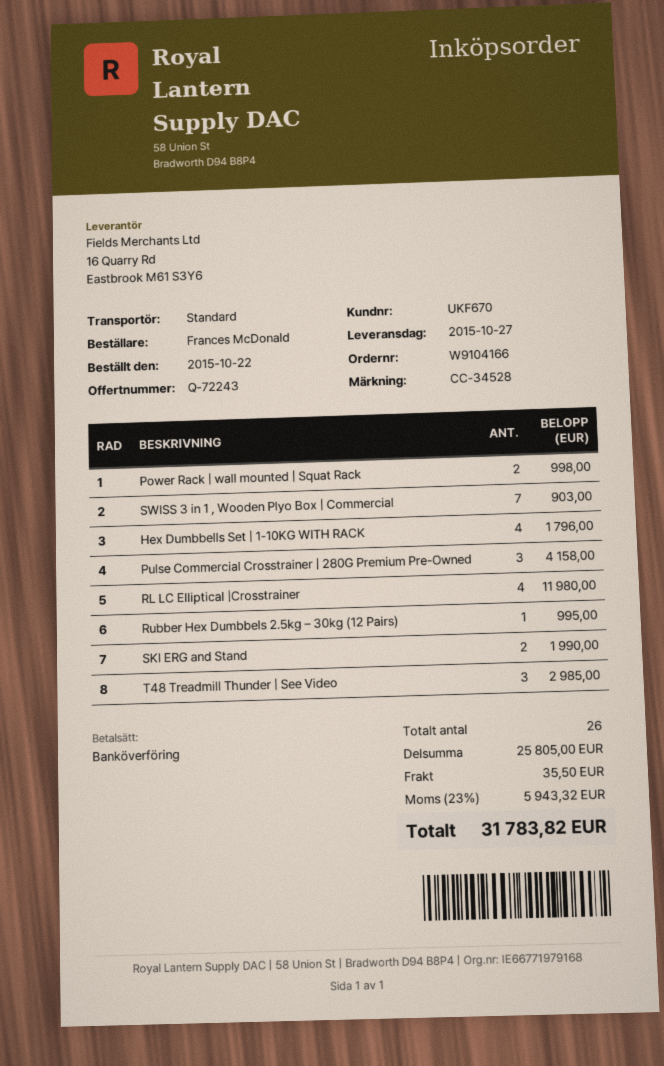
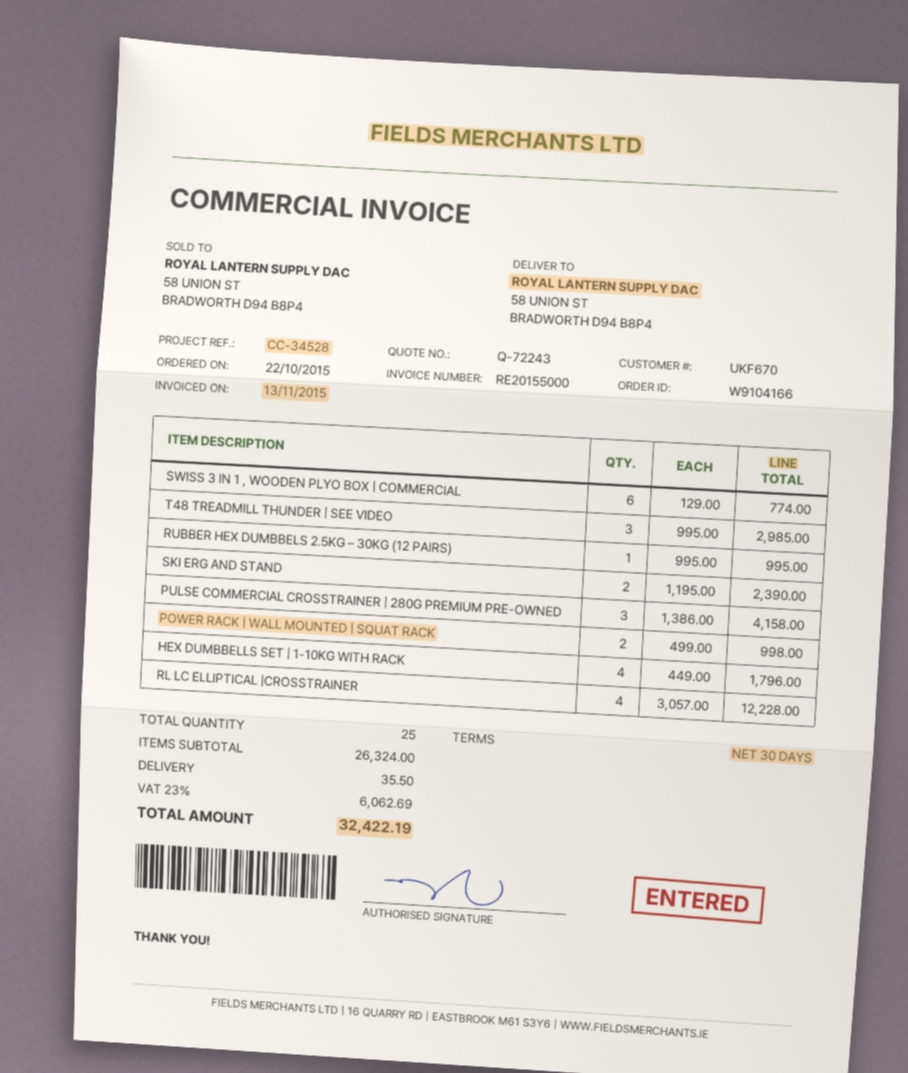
SWISS 3 in 1 , Wooden Plyo Box | Commercial: 7 for 903.00 -> 6 for 774.00
RL LC Elliptical |Crosstrainer: 4 for 11980.00 -> 4 for 12228.00
SKI ERG and Stand: 2 for 1990.00 -> 2 for 2390.00
total quantity: 26 -> 25
subtotal: 25805.00 -> 26324.00
tax: 23% = 5943.32 -> 23% = 6062.69
total: 31783.82 -> 32422.19

